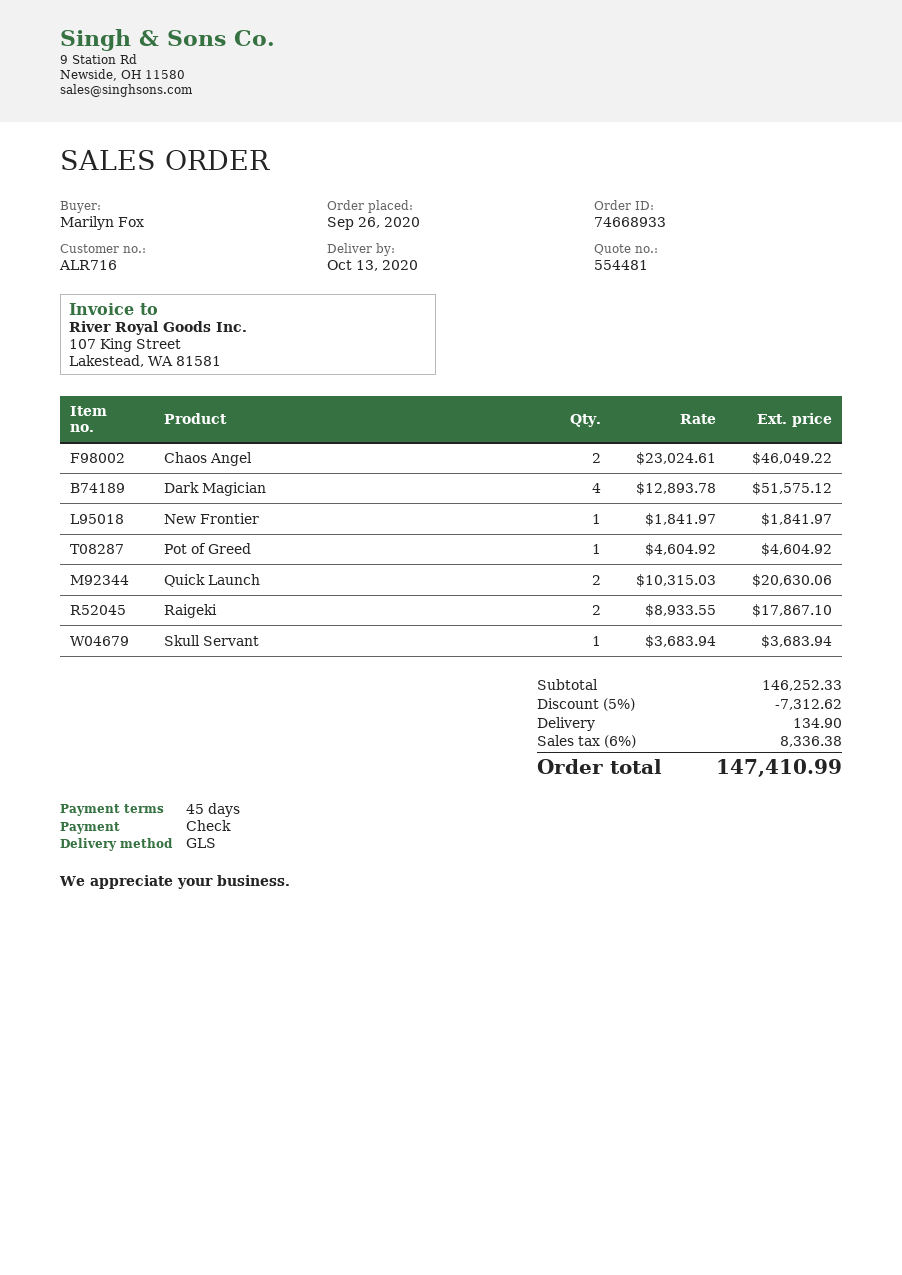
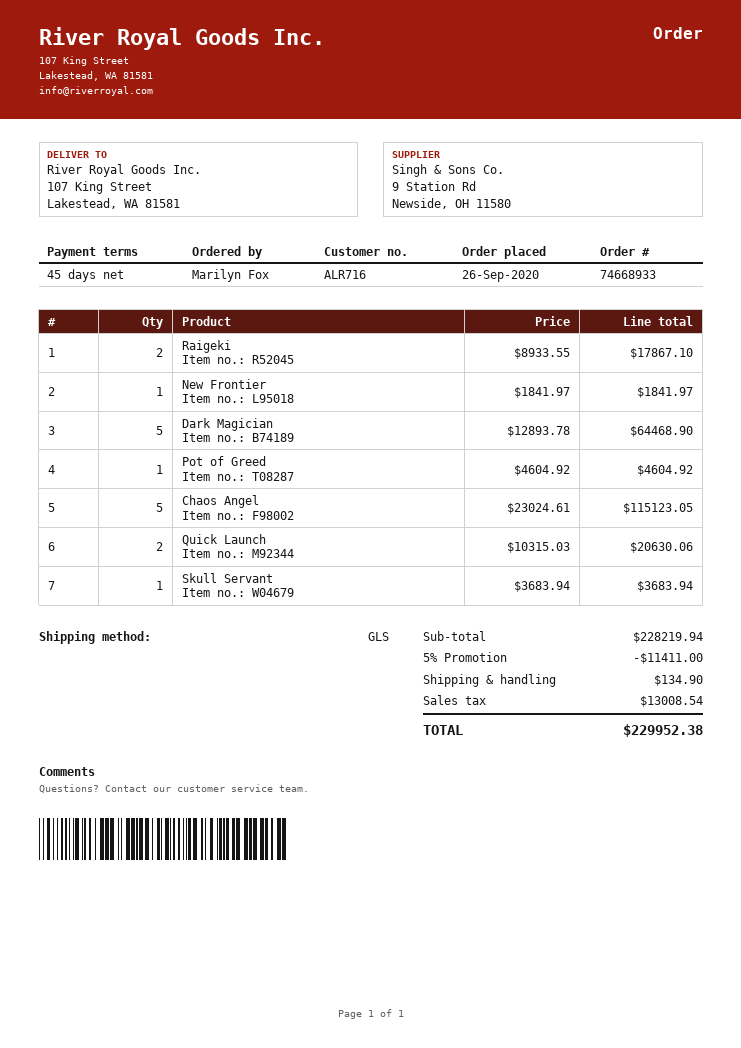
Chaos Angel: 2 x 23024.61 = 46049.22 -> 5 x 23024.61 = 115123.05
Dark Magician: 4 x 12893.78 = 51575.12 -> 5 x 12893.78 = 64468.90
subtotal: 146252.33 -> 228219.94
discount: 5% = 7312.62 -> 5% = 11411.00
tax: 8336.38 -> 13008.54
total: 147410.99 -> 229952.38

